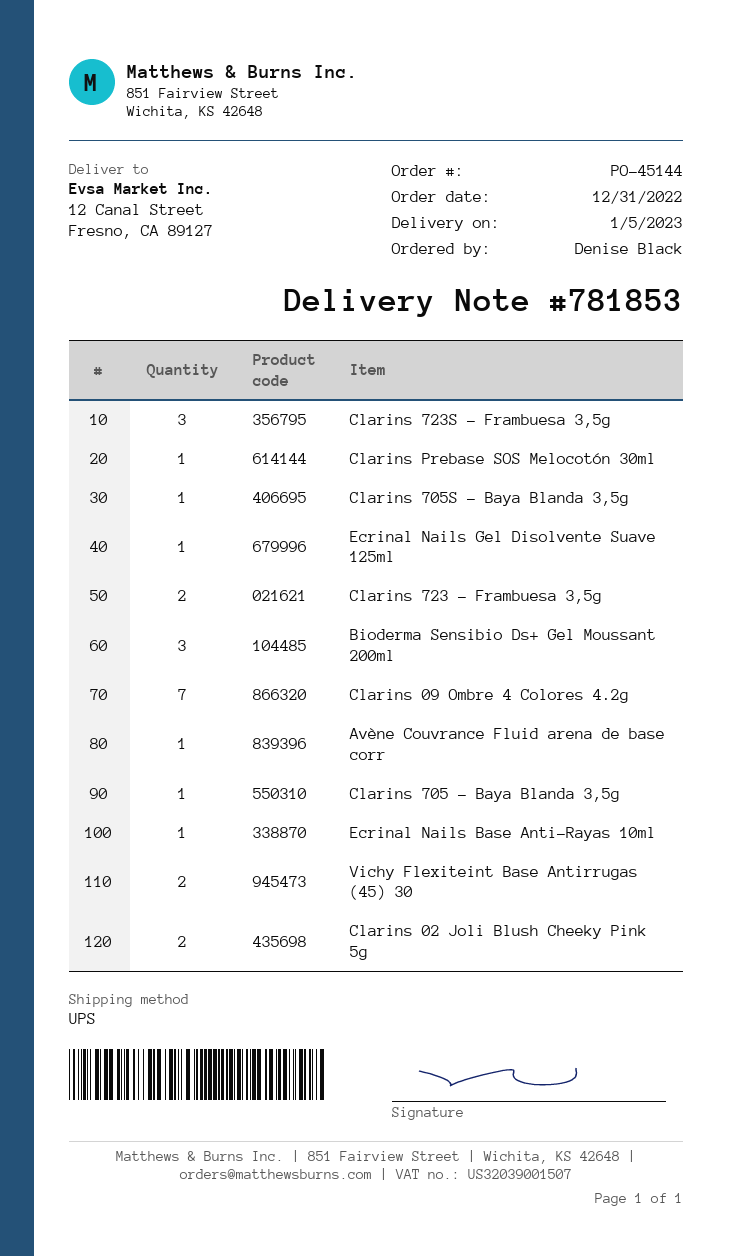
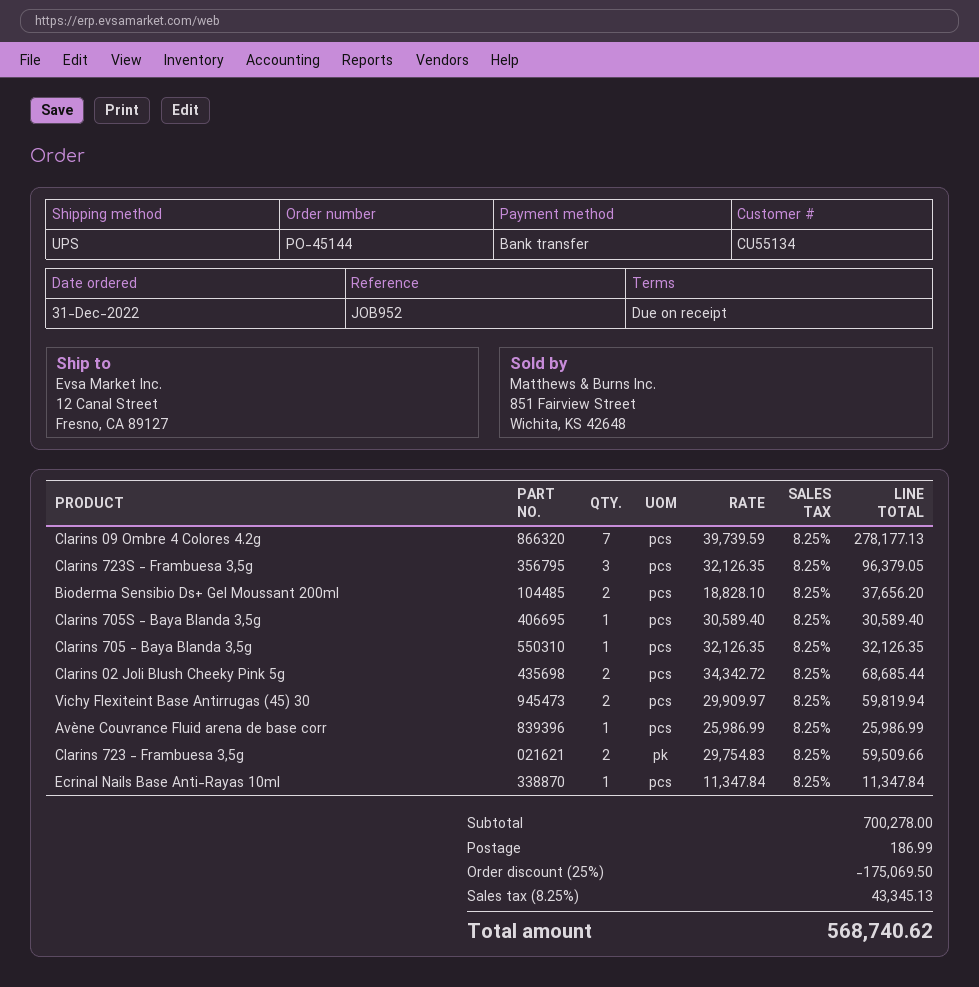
Clarins Prebase SOS Melocotón 30ml: 1 -> none
Ecrinal Nails Gel Disolvente Suave 125ml: 1 -> none
Bioderma Sensibio Ds+ Gel Moussant 200ml: 3 -> 2

